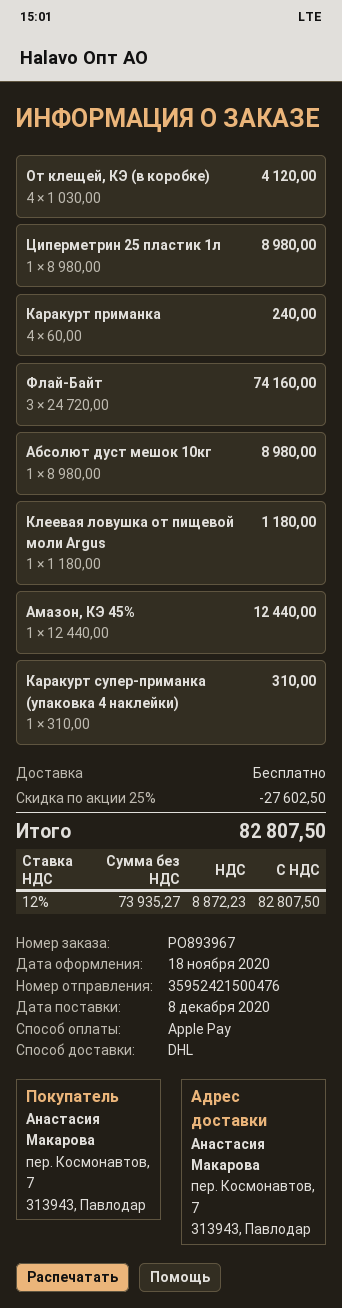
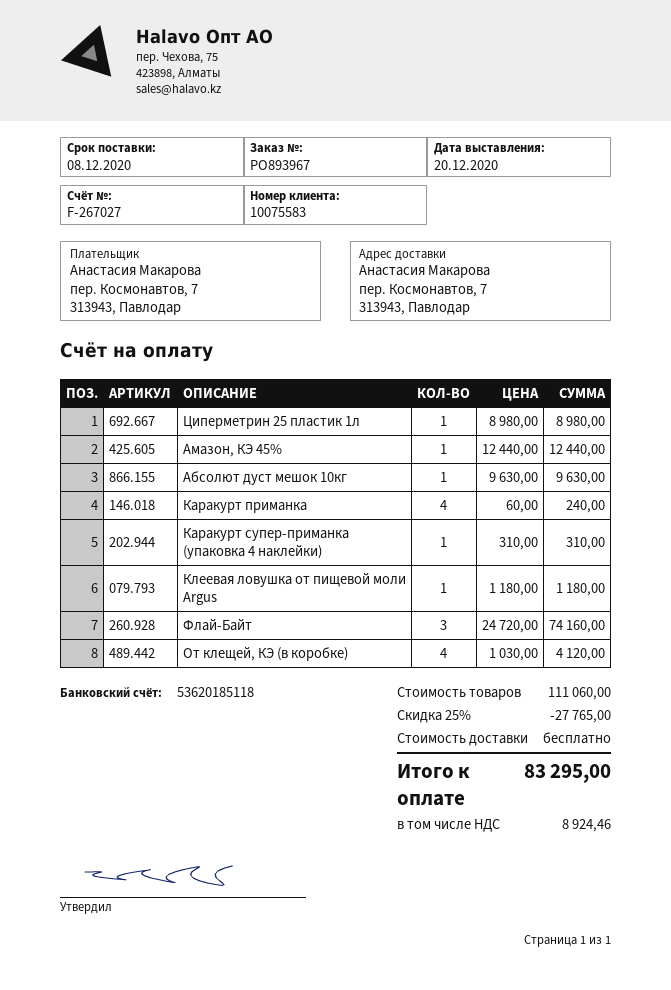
Абсолют дуст мешок 10кг: 1 x 8980.00 = 8980.00 -> 1 x 9630.00 = 9630.00
discount: 25% = 27602.50 -> 25% = 27765.00
tax: 8872.23 -> 8924.46
total: 82807.50 -> 83295.00

